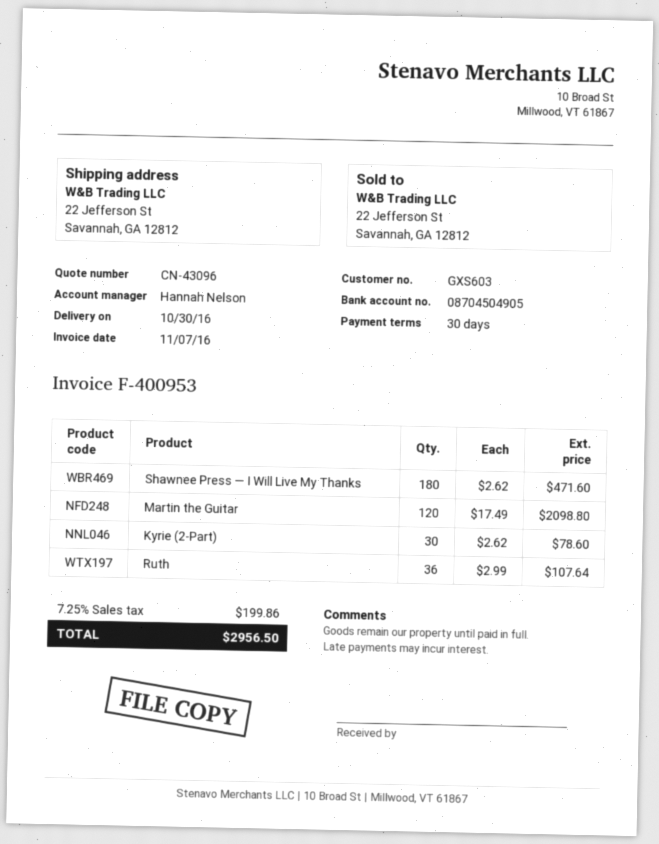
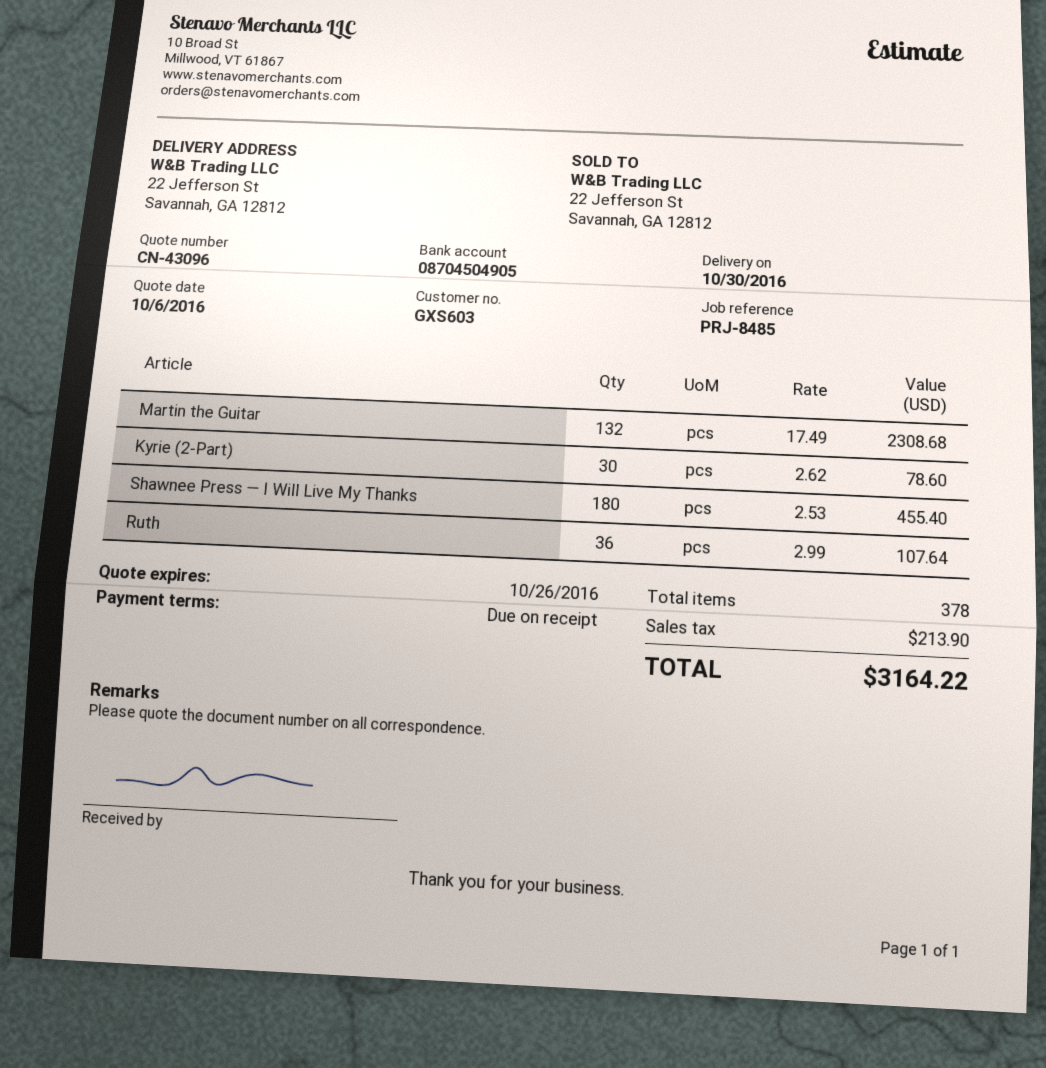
payment terms: 30 days -> on receipt
Shawnee Press — I Will Live My Thanks: 180 x 2.62 = 471.60 -> 180 x 2.53 = 455.40
Martin the Guitar: 120 x 17.49 = 2098.80 -> 132 x 17.49 = 2308.68
tax: 199.86 -> 213.90
total: 2956.50 -> 3164.22

